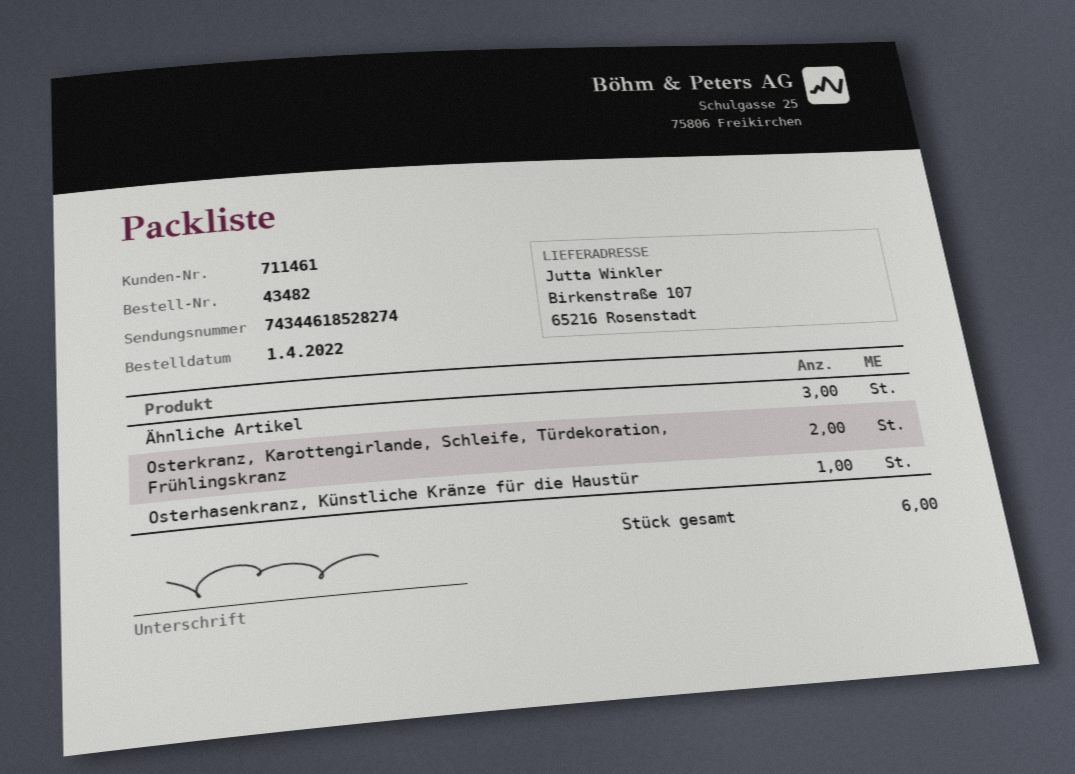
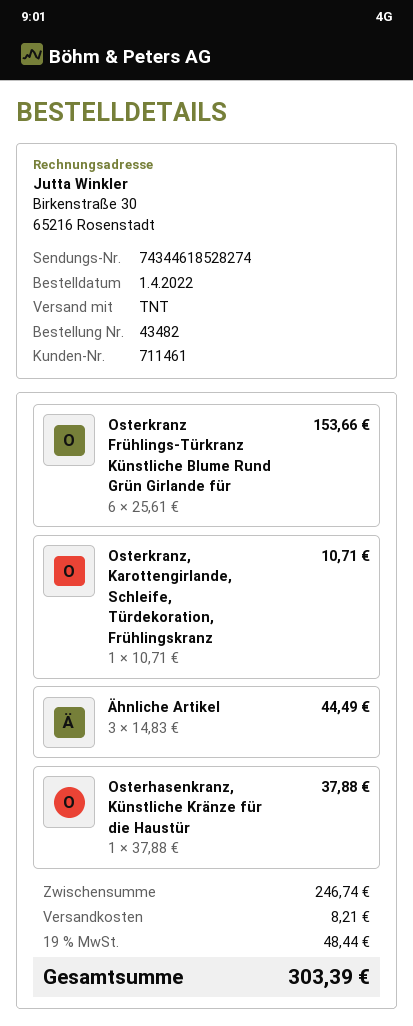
Osterkranz, Karottengirlande, Schleife, Türdekoration, Frühlingskranz: 2 -> 1
Osterkranz Frühlings-Türkranz Künstliche Blume Rund Grün Girlande für: none -> 6

